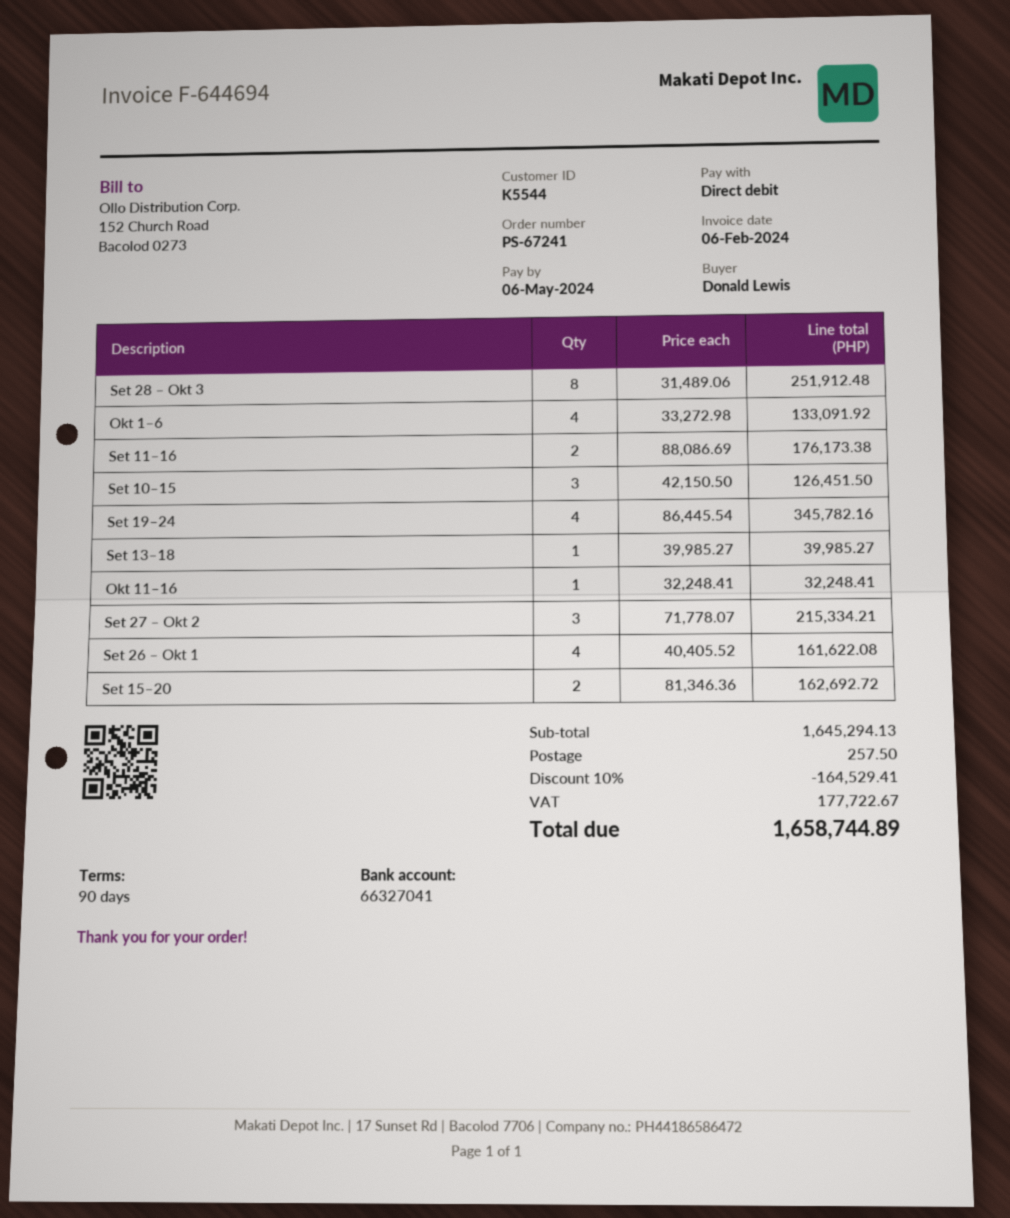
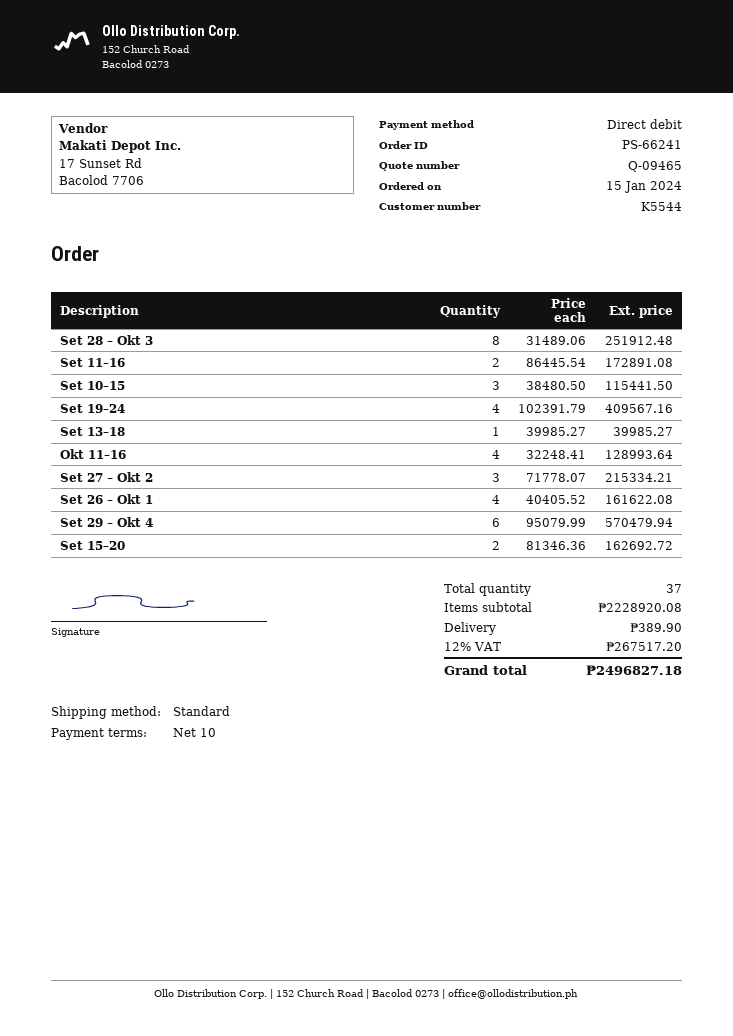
order number: PS-67241 -> PS-66241
payment terms: 90 days -> 10 days
Okt 1–6: 4 x 33272.98 = 133091.92 -> none
Set 11–16: 2 x 88086.69 = 176173.38 -> 2 x 86445.54 = 172891.08
Set 10–15: 3 x 42150.50 = 126451.50 -> 3 x 38480.50 = 115441.50
Set 19–24: 4 x 86445.54 = 345782.16 -> 4 x 102391.79 = 409567.16
Okt 11–16: 1 x 32248.41 = 32248.41 -> 4 x 32248.41 = 128993.64
Set 29 – Okt 4: none -> 6 x 95079.99 = 570479.94
subtotal: 1645294.13 -> 2228920.08
discount: 10% = 164529.41 -> none
shipping: 257.50 -> 389.90
tax: 177722.67 -> 267517.20
total: 1658744.89 -> 2496827.18

